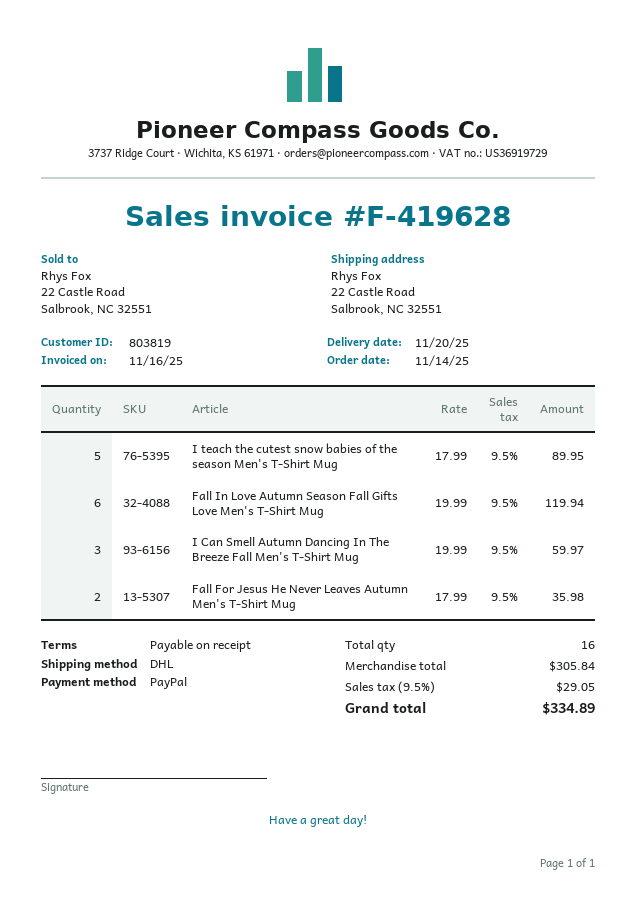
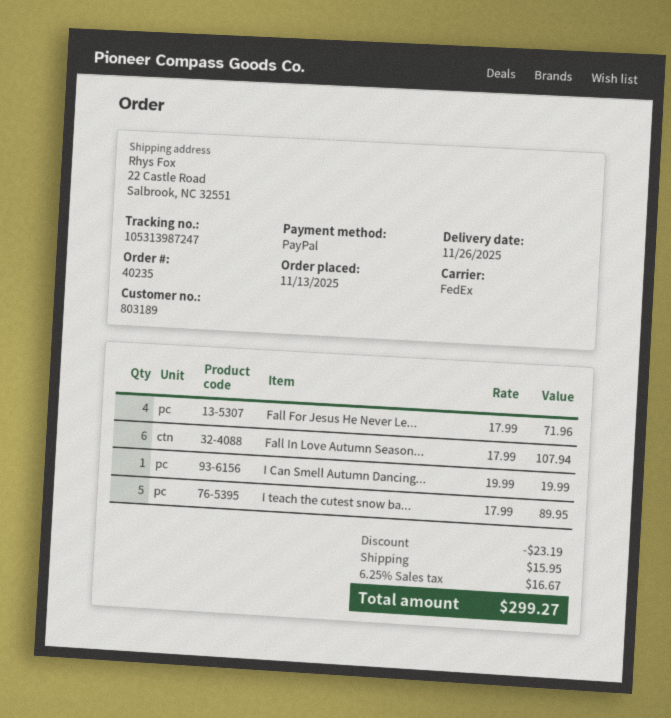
order date: 2025-11-14 -> 2025-11-13
delivery date: 2025-11-20 -> 2025-11-26
customer number: 803819 -> 803189
shipping method: DHL -> FedEx
Fall In Love Autumn Season Fall Gifts Love Men's T-Shirt Mug: 6 x 19.99 = 119.94 -> 6 x 17.99 = 107.94
I Can Smell Autumn Dancing In The Breeze Fall Men's T-Shirt Mug: 3 x 19.99 = 59.97 -> 1 x 19.99 = 19.99
Fall For Jesus He Never Leaves Autumn Men's T-Shirt Mug: 2 x 17.99 = 35.98 -> 4 x 17.99 = 71.96
discount: none -> 23.19
shipping: none -> 15.95
tax: 9.5% = 29.05 -> 6.25% = 16.67
total: 334.89 -> 299.27

